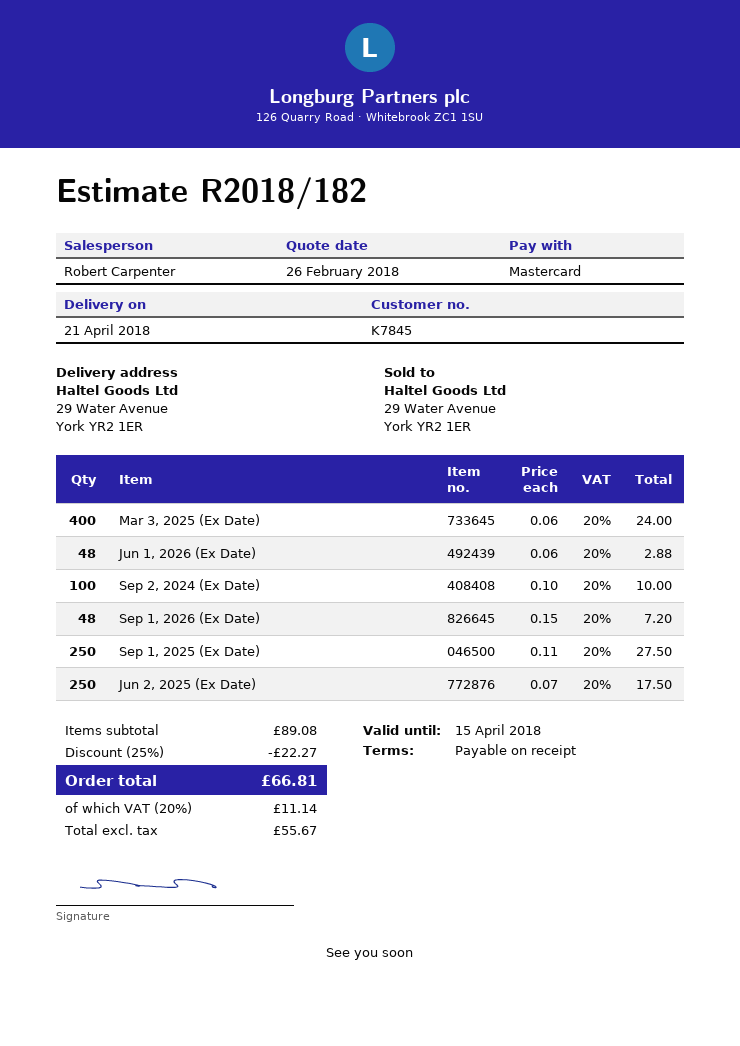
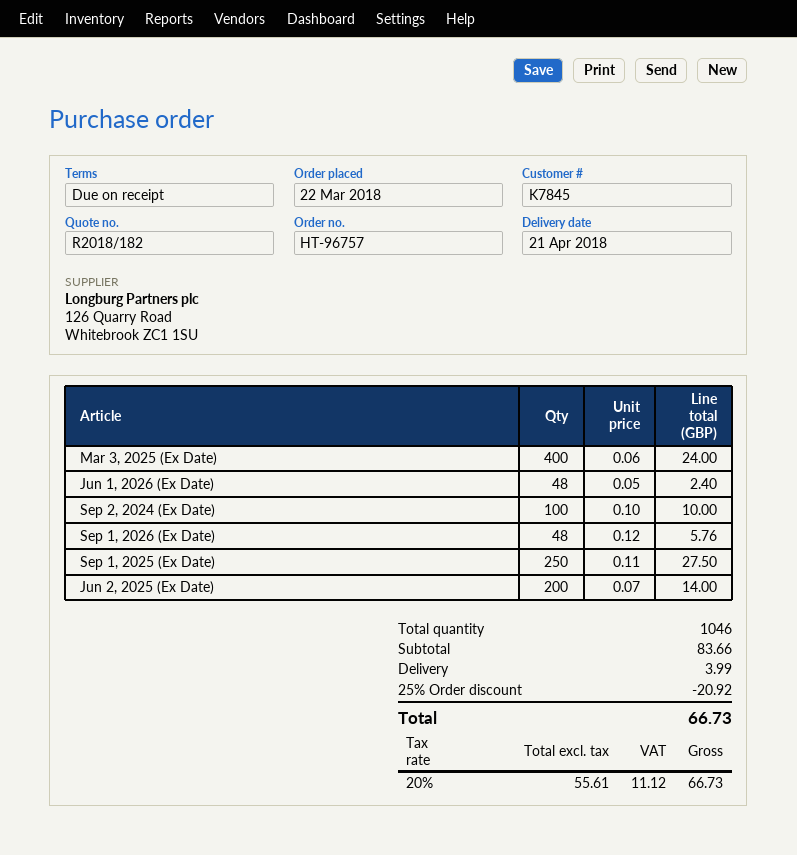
Jun 1, 2026 (Ex Date): 48 x 0.06 = 2.88 -> 48 x 0.05 = 2.40
Sep 1, 2026 (Ex Date): 48 x 0.15 = 7.20 -> 48 x 0.12 = 5.76
Jun 2, 2025 (Ex Date): 250 x 0.07 = 17.50 -> 200 x 0.07 = 14.00
subtotal: 89.08 -> 83.66
discount: 25% = 22.27 -> 25% = 20.92
shipping: none -> 3.99
net: 55.67 -> 55.61
tax: 20% = 11.14 -> 20% = 11.12
total: 66.81 -> 66.73

